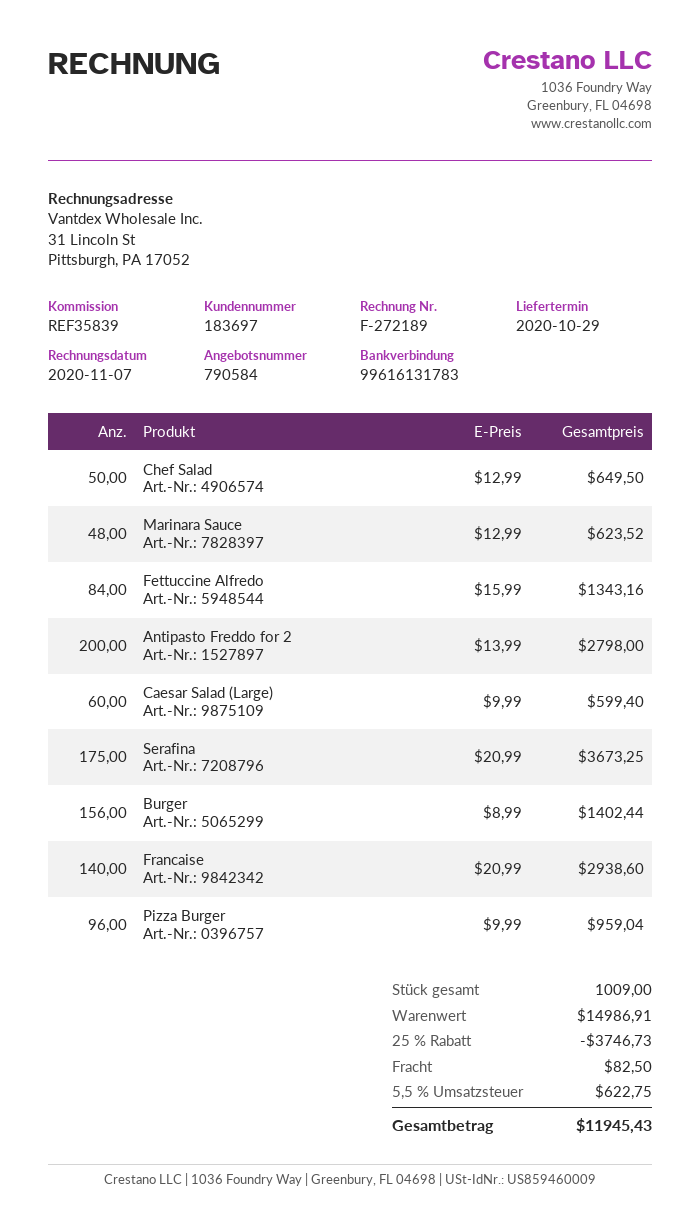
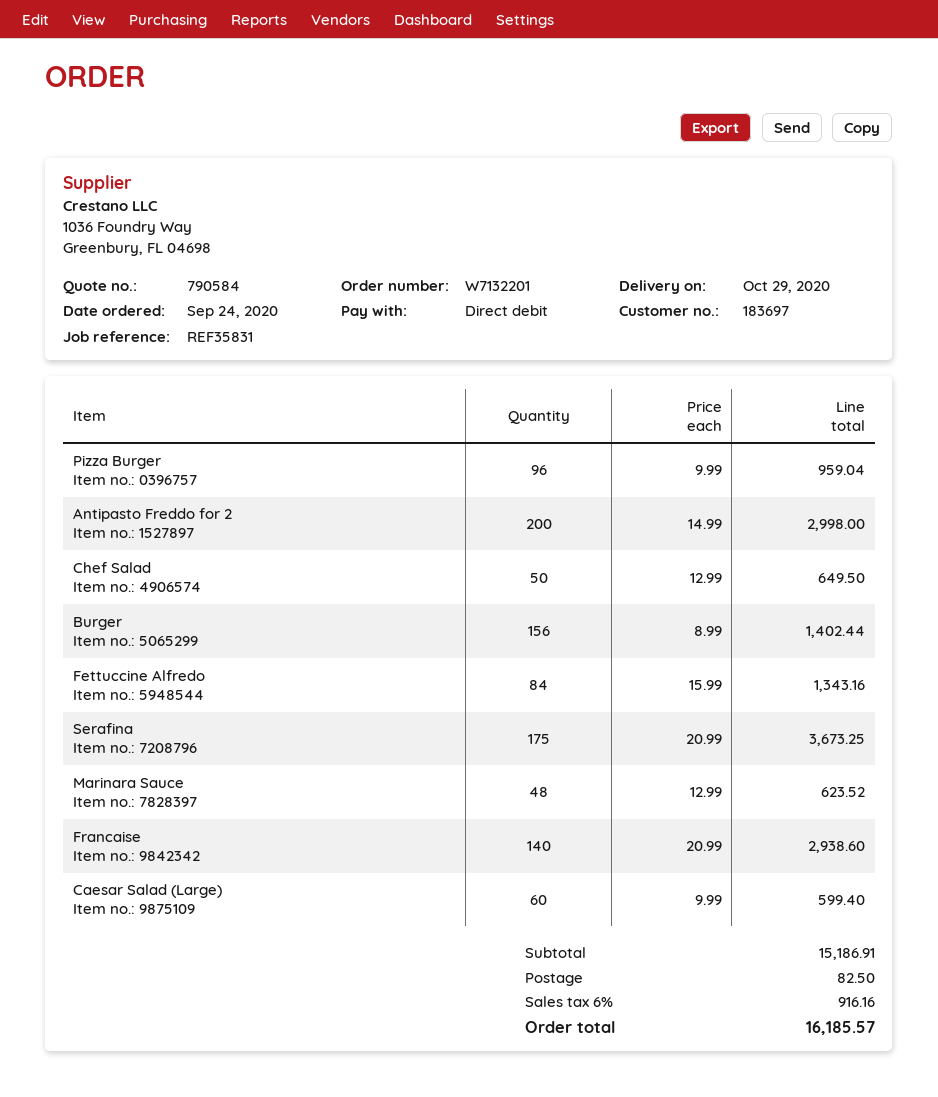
reference: REF35839 -> REF35831
Antipasto Freddo for 2: 200 x 13.99 = 2798.00 -> 200 x 14.99 = 2998.00
subtotal: 14986.91 -> 15186.91
discount: 25% = 3746.73 -> none
tax: 5.5% = 622.75 -> 6% = 916.16
total: 11945.43 -> 16185.57

